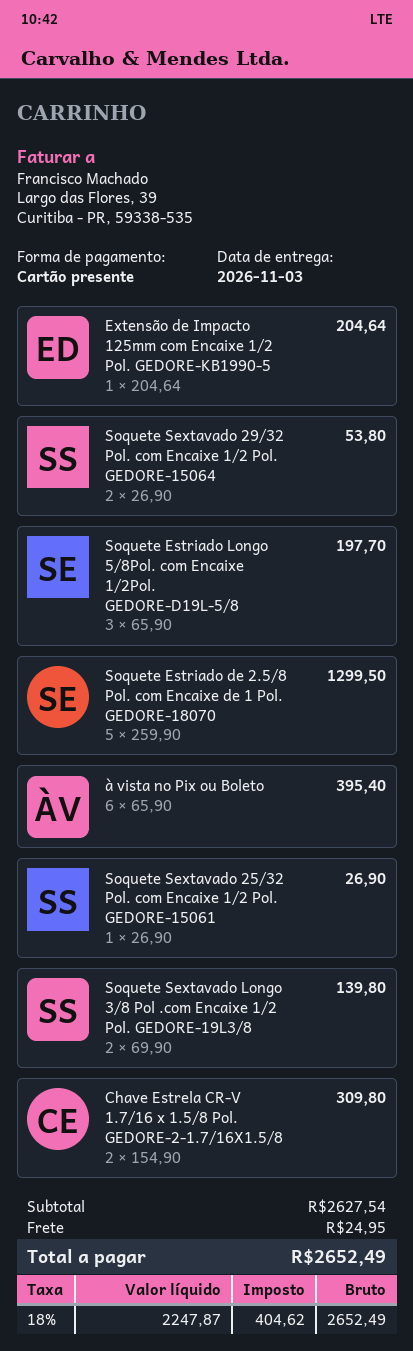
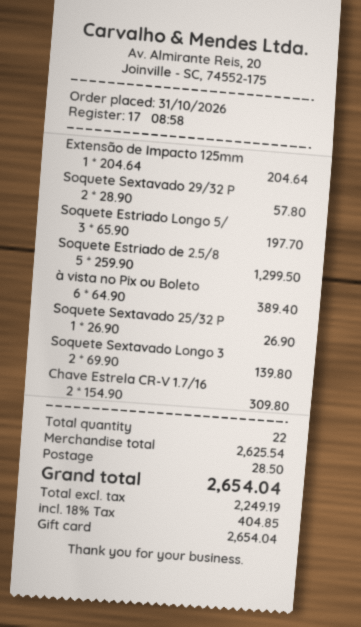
Soquete Sextavado 29/32 Pol. com Encaixe 1/2 Pol. GEDORE-15064: 2 x 26.90 = 53.80 -> 2 x 28.90 = 57.80
à vista no Pix ou Boleto: 6 x 65.90 = 395.40 -> 6 x 64.90 = 389.40
subtotal: 2627.54 -> 2625.54
shipping: 24.95 -> 28.50
net: 2247.87 -> 2249.19
tax: 18% = 404.62 -> 18% = 404.85
total: 2652.49 -> 2654.04

